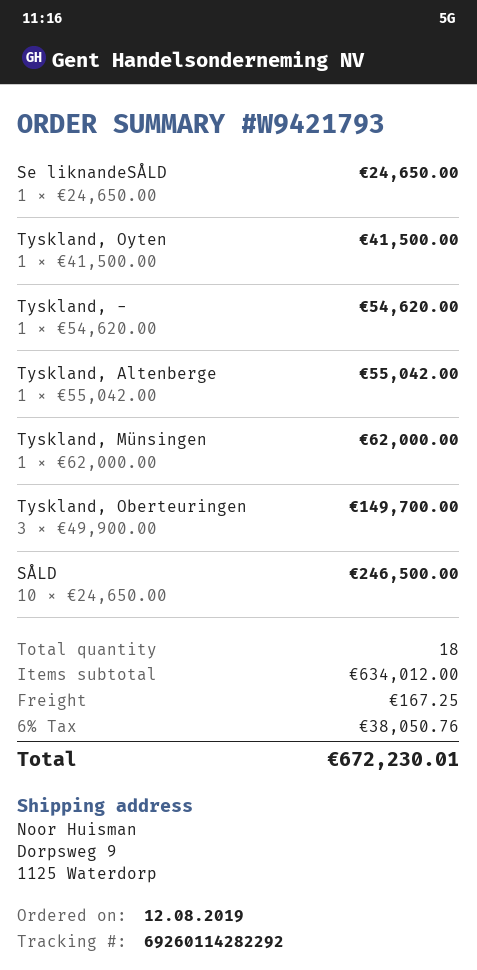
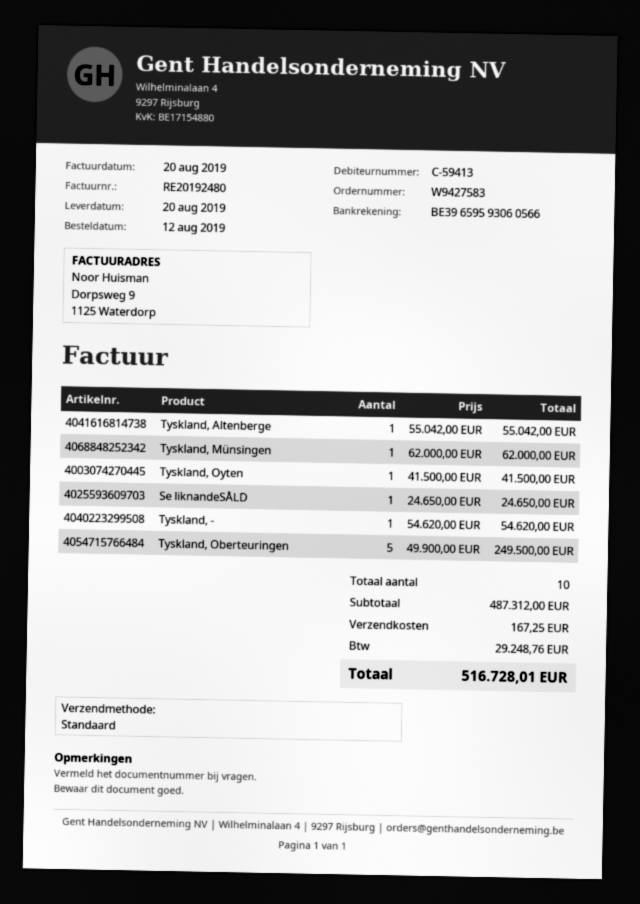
order number: W9421793 -> W9427583
Tyskland, Oberteuringen: 3 x 49900.00 = 149700.00 -> 5 x 49900.00 = 249500.00
SÅLD: 10 x 24650.00 = 246500.00 -> none
total quantity: 18 -> 10
subtotal: 634012.00 -> 487312.00
tax: 38050.76 -> 29248.76
total: 672230.01 -> 516728.01

